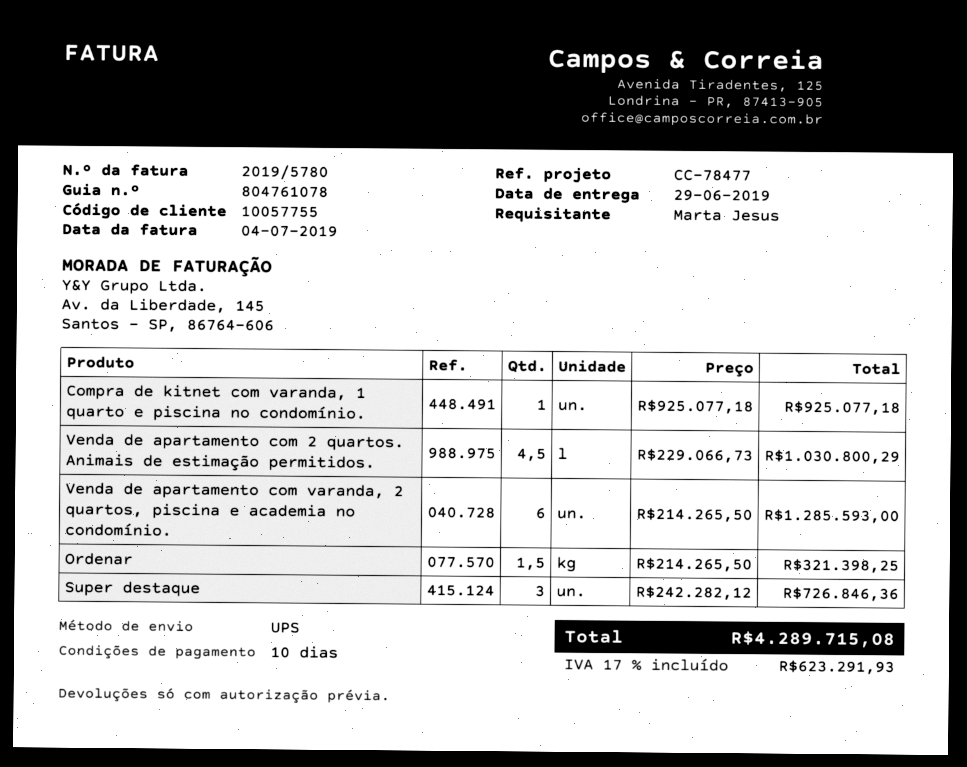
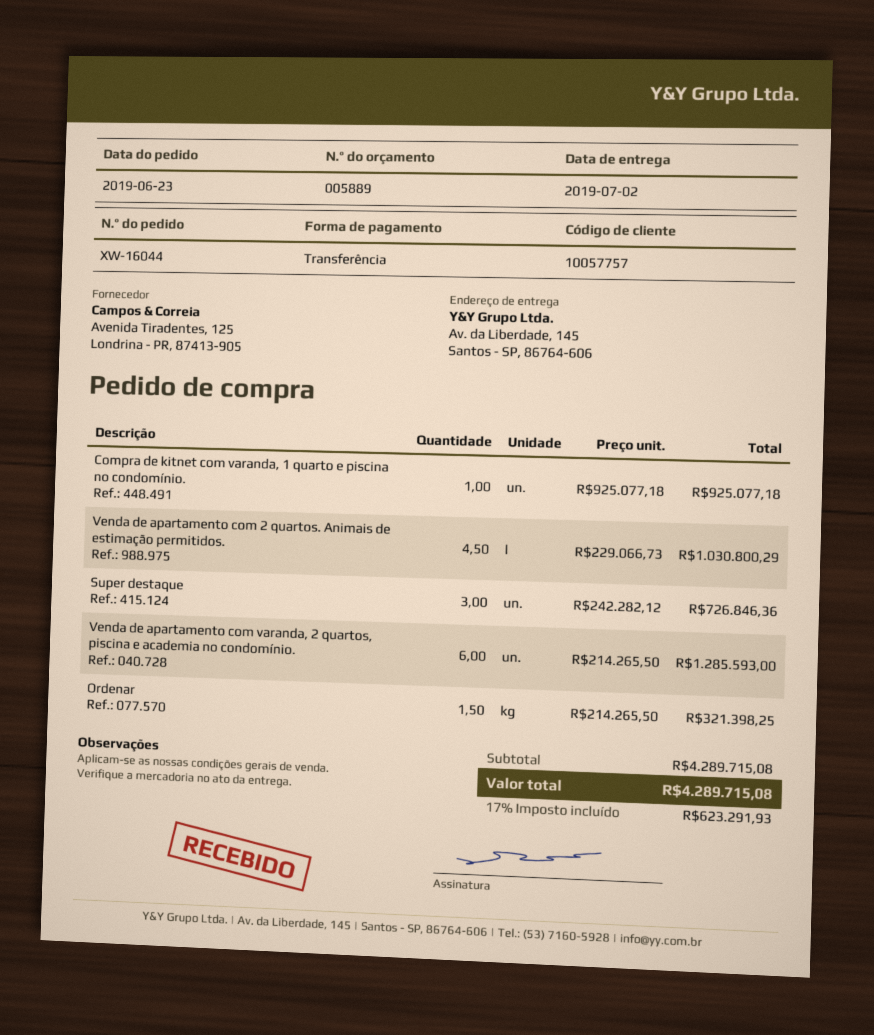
delivery date: 2019-06-29 -> 2019-07-02
customer number: 10057755 -> 10057757

